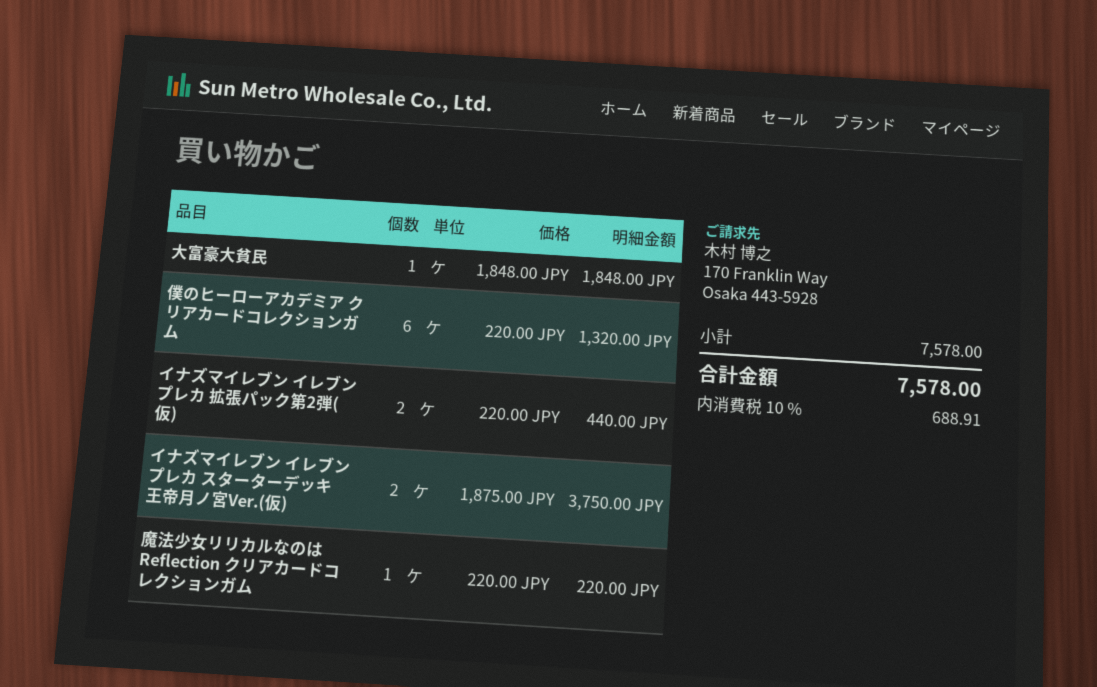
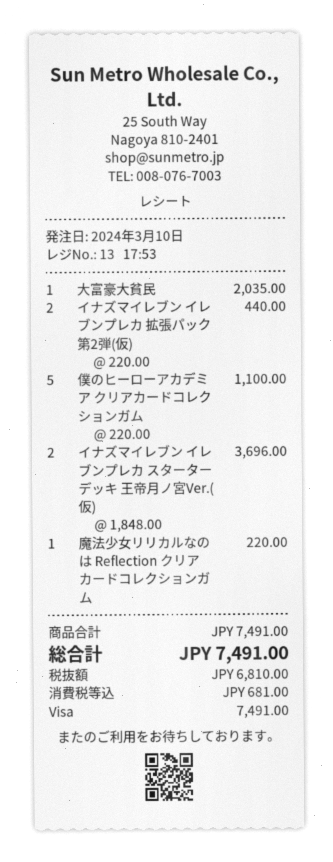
大富豪大貧民: 1 x 1848.00 = 1848.00 -> 1 x 2035.00 = 2035.00
僕のヒーローアカデミア クリアカードコレクションガム: 6 x 220.00 = 1320.00 -> 5 x 220.00 = 1100.00
イナズマイレブン イレブンプレカ スターターデッキ 王帝月ノ宮Ver.(仮): 2 x 1875.00 = 3750.00 -> 2 x 1848.00 = 3696.00
subtotal: 7578.00 -> 7491.00
tax: 688.91 -> 681.00
total: 7578.00 -> 7491.00

